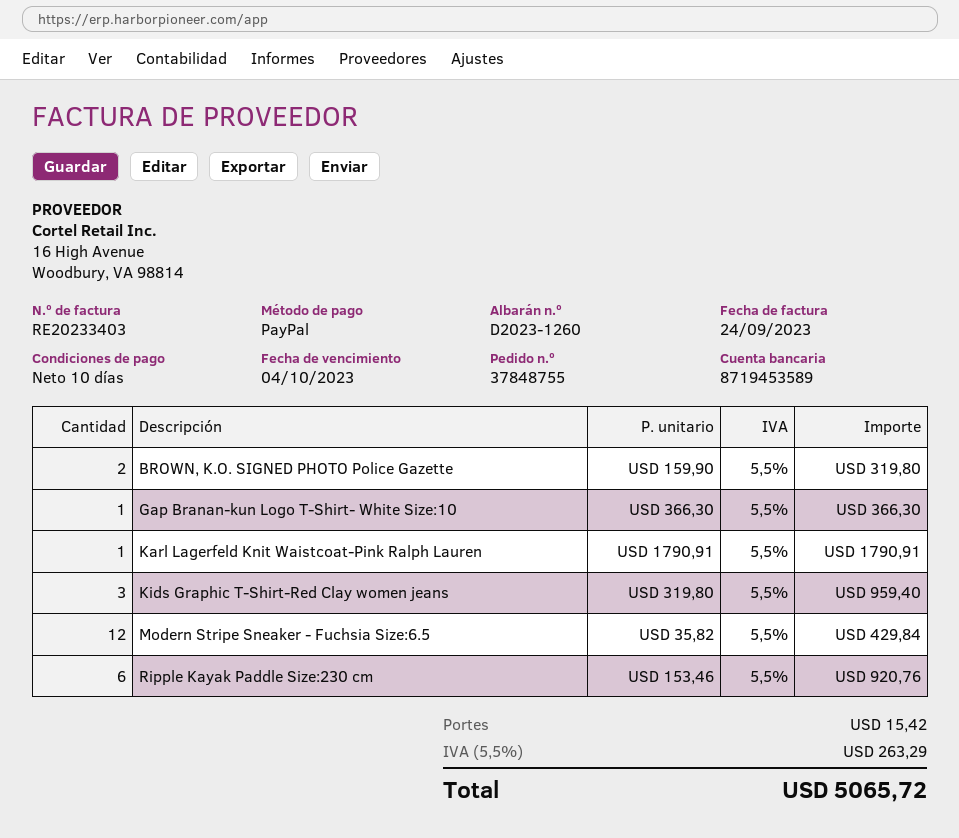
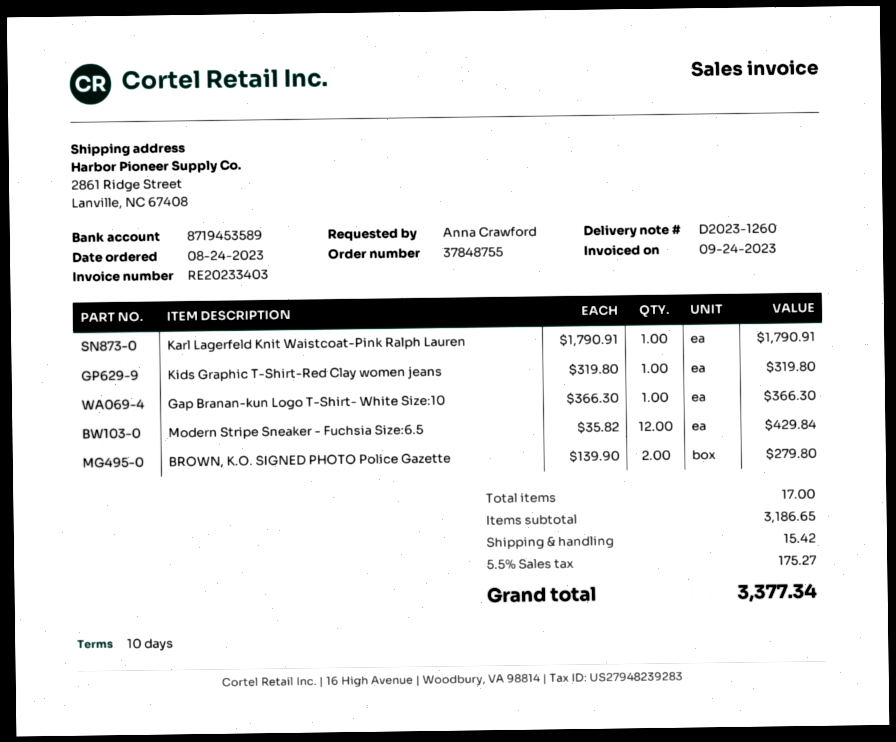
BROWN, K.O. SIGNED PHOTO Police Gazette: 2 x 159.90 = 319.80 -> 2 x 139.90 = 279.80
Kids Graphic T-Shirt-Red Clay women jeans: 3 x 319.80 = 959.40 -> 1 x 319.80 = 319.80
Ripple Kayak Paddle Size:230 cm: 6 x 153.46 = 920.76 -> none
tax: 5.5% = 263.29 -> 5.5% = 175.27
total: 5065.72 -> 3377.34

